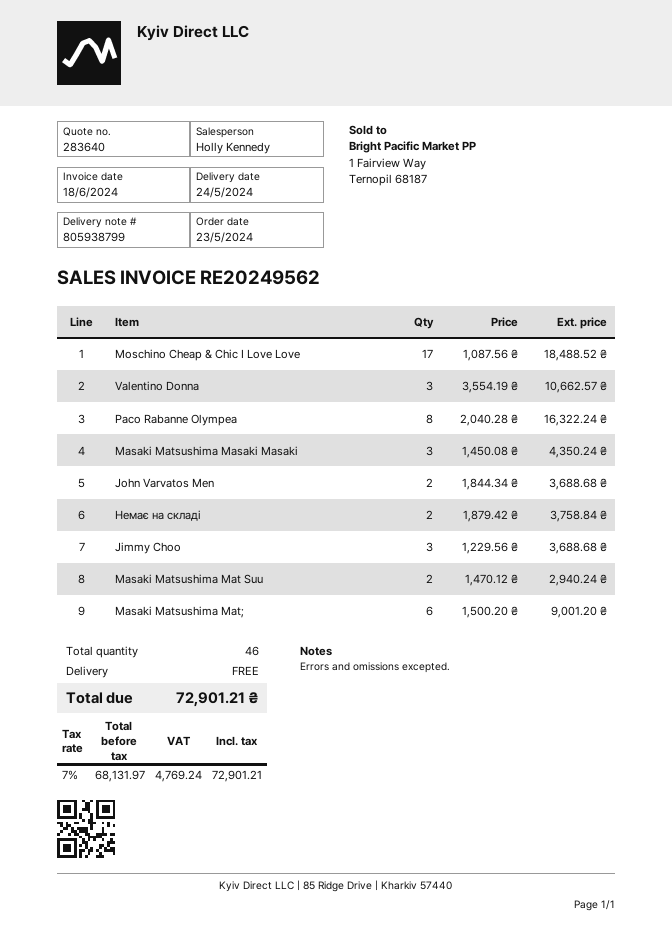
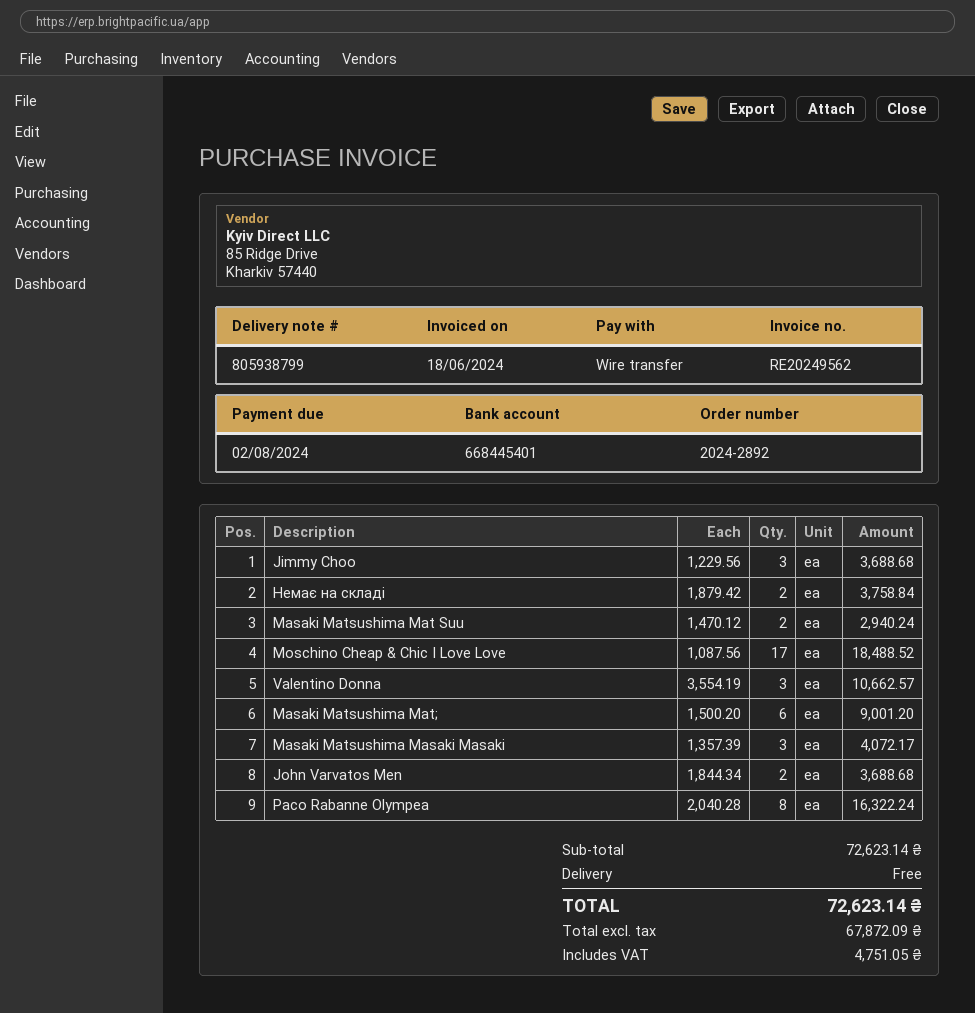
Masaki Matsushima Masaki Masaki: 3 x 1450.08 = 4350.24 -> 3 x 1357.39 = 4072.17
net: 68131.97 -> 67872.09
tax: 4769.24 -> 4751.05
total: 72901.21 -> 72623.14

